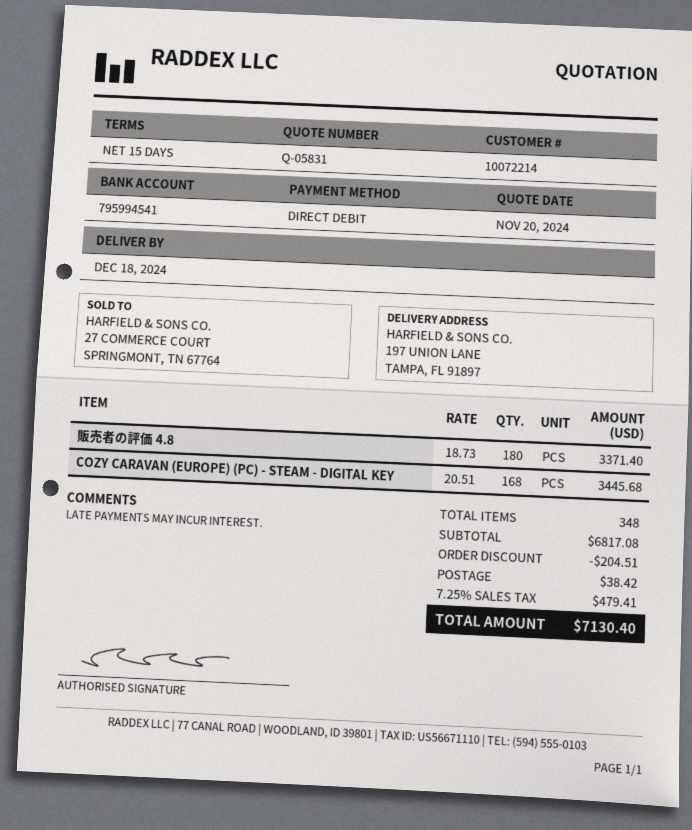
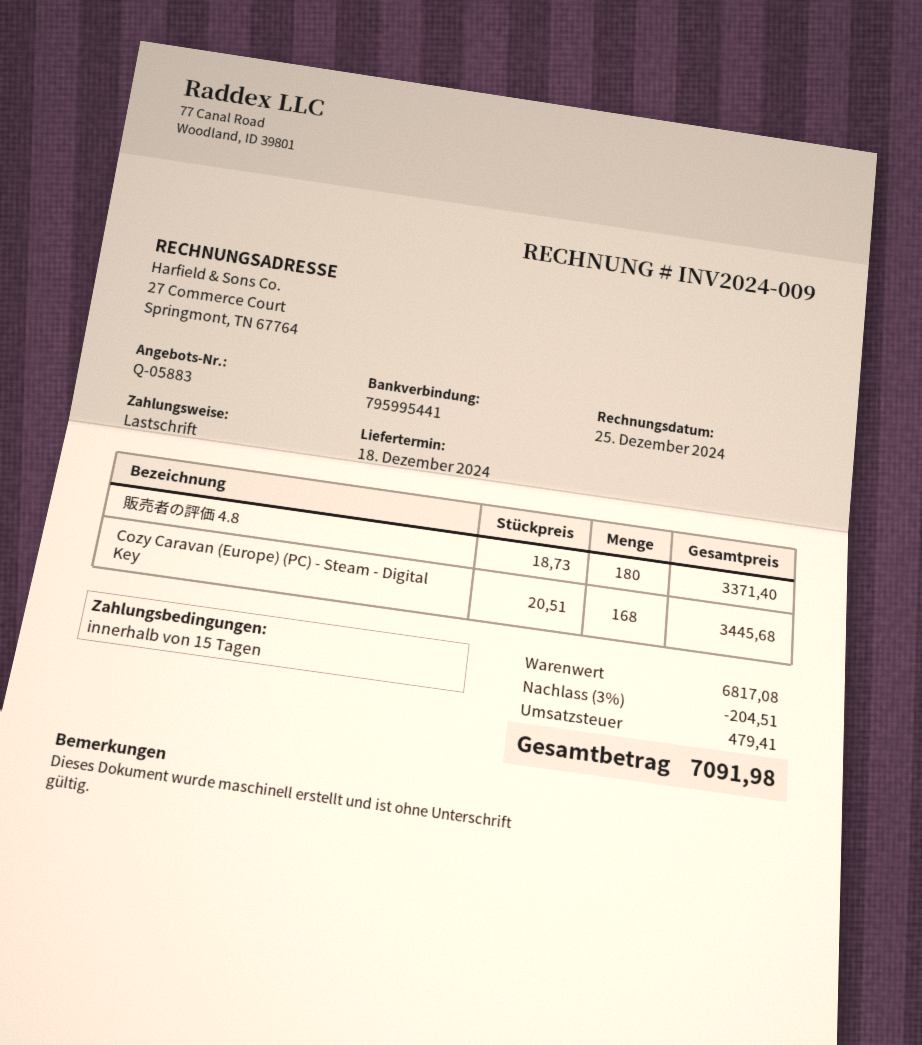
quote number: Q-05831 -> Q-05883
bank account: 795994541 -> 795995441
shipping: 38.42 -> none
total: 7130.40 -> 7091.98

